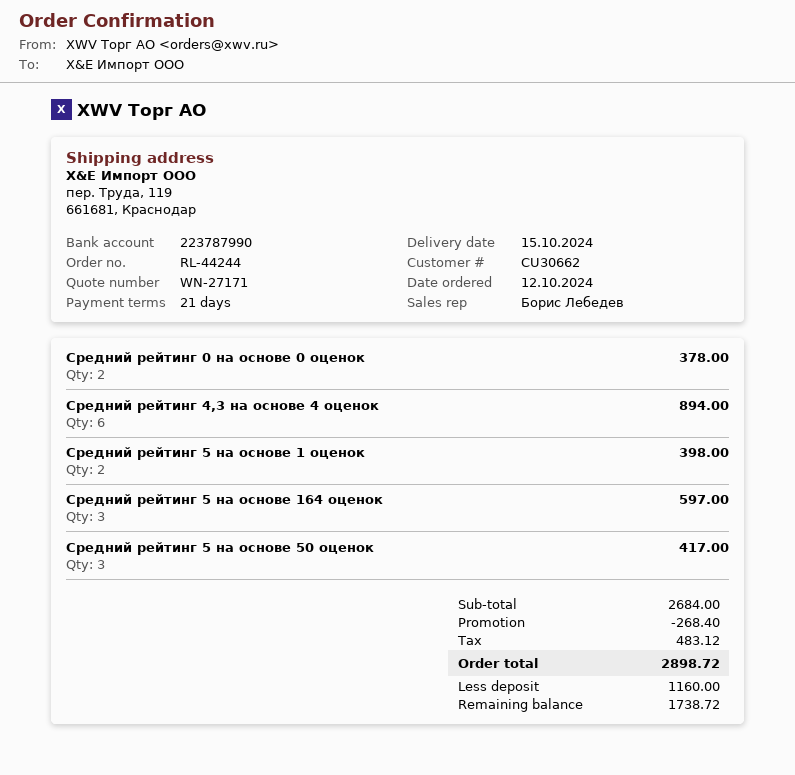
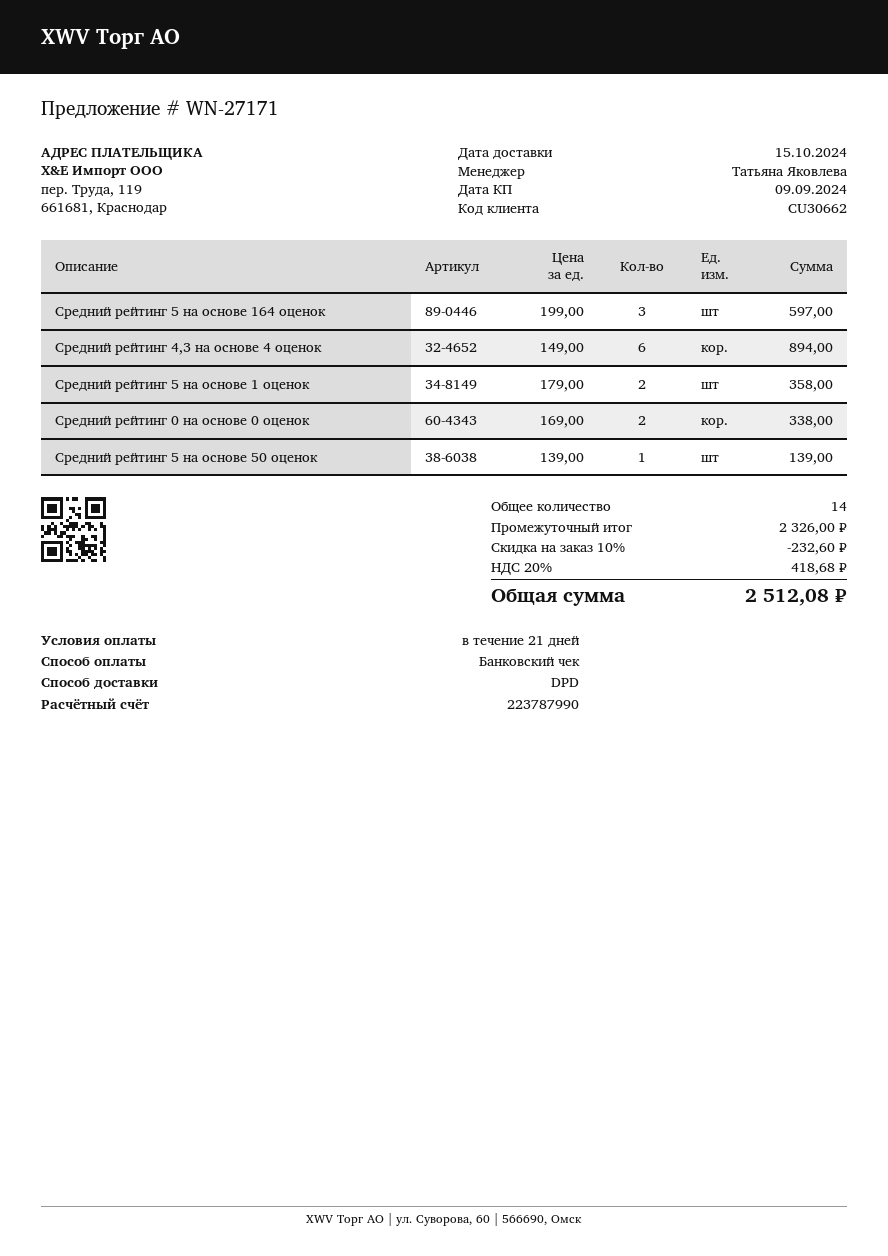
sales rep: Борис Лебедев -> Татьяна Яковлева
Средний рейтинг 0 на основе 0 оценок: 2 for 378.00 -> 2 for 338.00
Средний рейтинг 5 на основе 1 оценок: 2 for 398.00 -> 2 for 358.00
Средний рейтинг 5 на основе 50 оценок: 3 for 417.00 -> 1 for 139.00
subtotal: 2684.00 -> 2326.00
discount: 268.40 -> 232.60
tax: 483.12 -> 418.68
total: 2898.72 -> 2512.08

